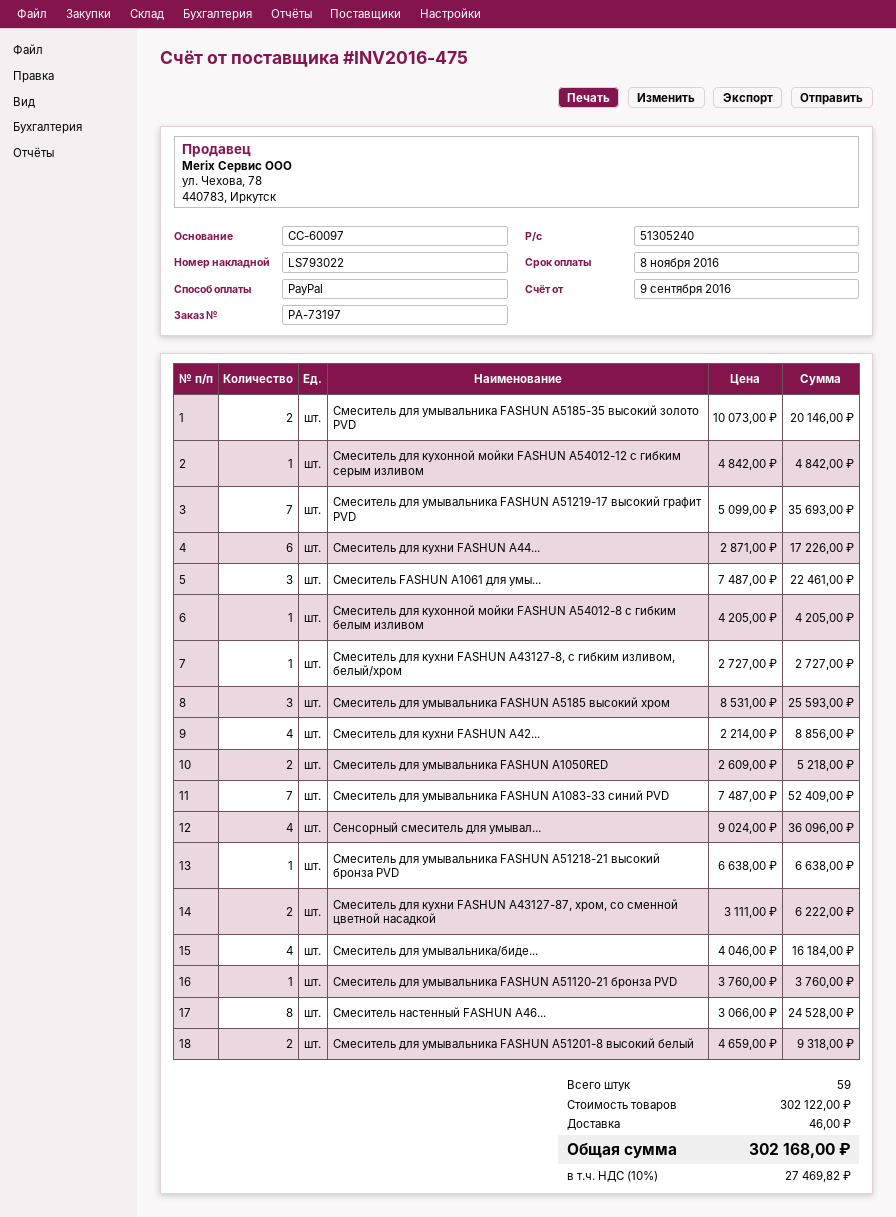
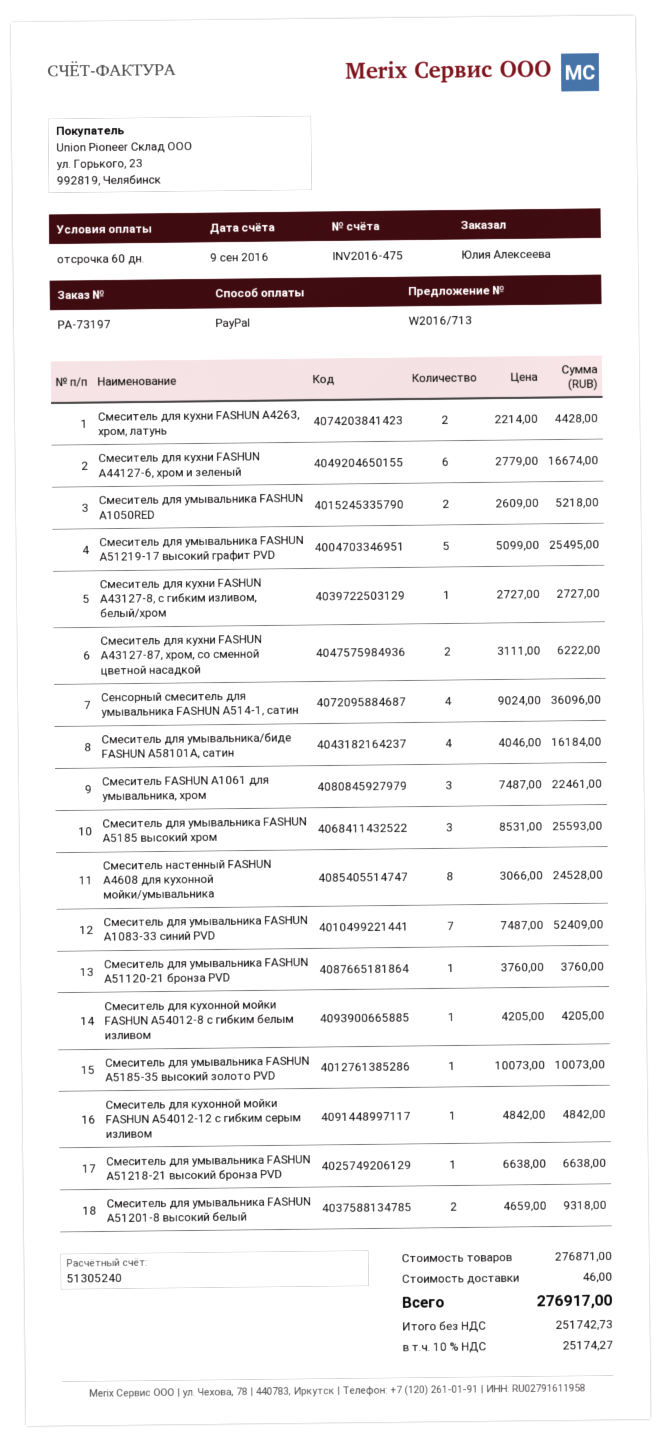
Смеситель для умывальника FASHUN A5185-35 высокий золото PVD: 2 x 10073.00 = 20146.00 -> 1 x 10073.00 = 10073.00
Смеситель для умывальника FASHUN A51219-17 высокий графит PVD: 7 x 5099.00 = 35693.00 -> 5 x 5099.00 = 25495.00
Смеситель для кухни FASHUN A44...: 6 x 2871.00 = 17226.00 -> 6 x 2779.00 = 16674.00
Смеситель для кухни FASHUN A42...: 4 x 2214.00 = 8856.00 -> 2 x 2214.00 = 4428.00
subtotal: 302122.00 -> 276871.00
tax: 10% = 27469.82 -> 10% = 25174.27
total: 302168.00 -> 276917.00

